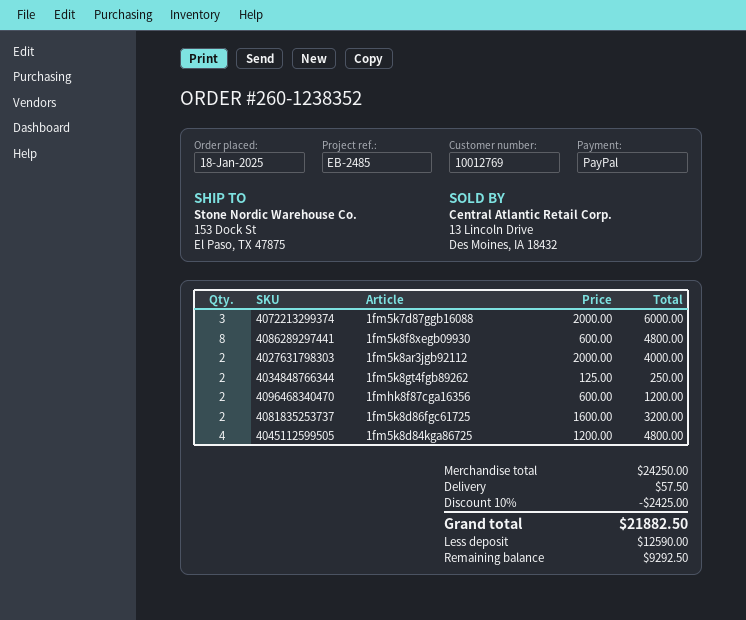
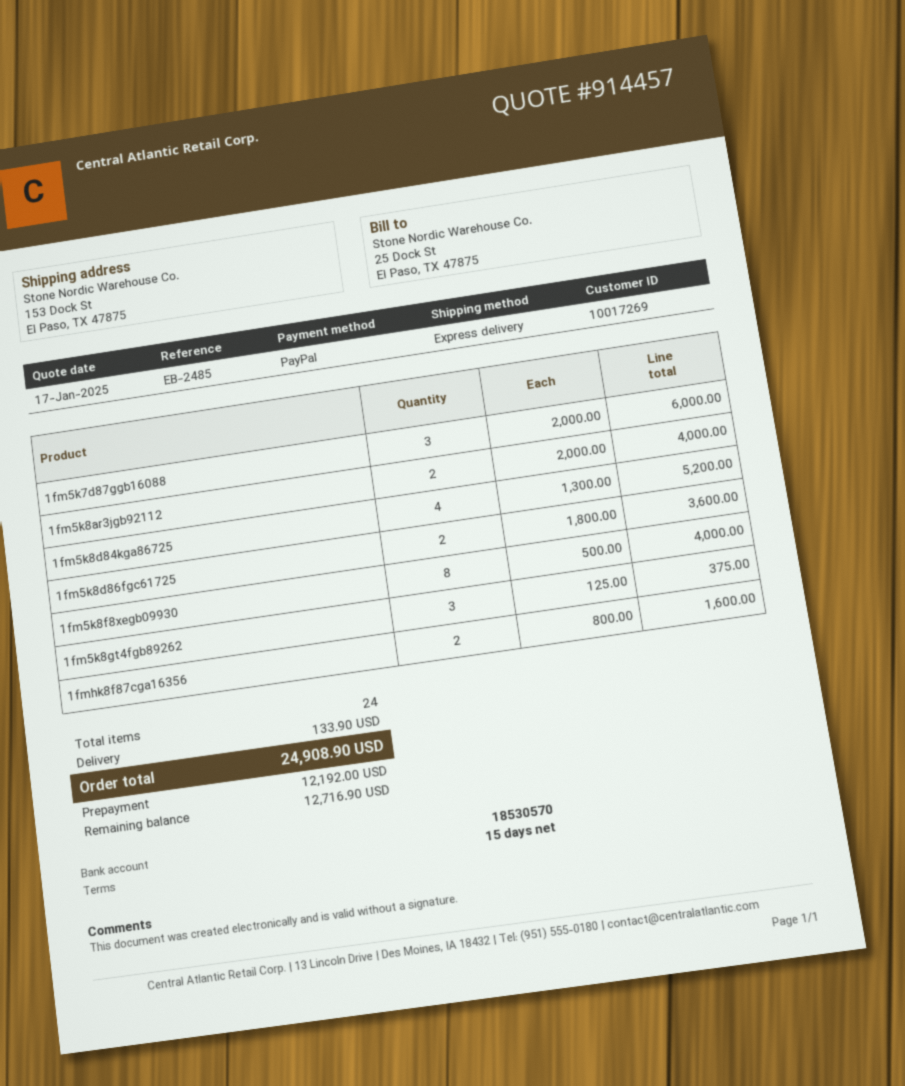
customer number: 10012769 -> 10017269
1fm5k8f8xegb09930: 8 x 600.00 = 4800.00 -> 8 x 500.00 = 4000.00
1fm5k8gt4fgb89262: 2 x 125.00 = 250.00 -> 3 x 125.00 = 375.00
1fmhk8f87cga16356: 2 x 600.00 = 1200.00 -> 2 x 800.00 = 1600.00
1fm5k8d86fgc61725: 2 x 1600.00 = 3200.00 -> 2 x 1800.00 = 3600.00
1fm5k8d84kga86725: 4 x 1200.00 = 4800.00 -> 4 x 1300.00 = 5200.00
discount: 10% = 2425.00 -> none
shipping: 57.50 -> 133.90
total: 21882.50 -> 24908.90
deposit: 12590.00 -> 12192.00
balance: 9292.50 -> 12716.90

